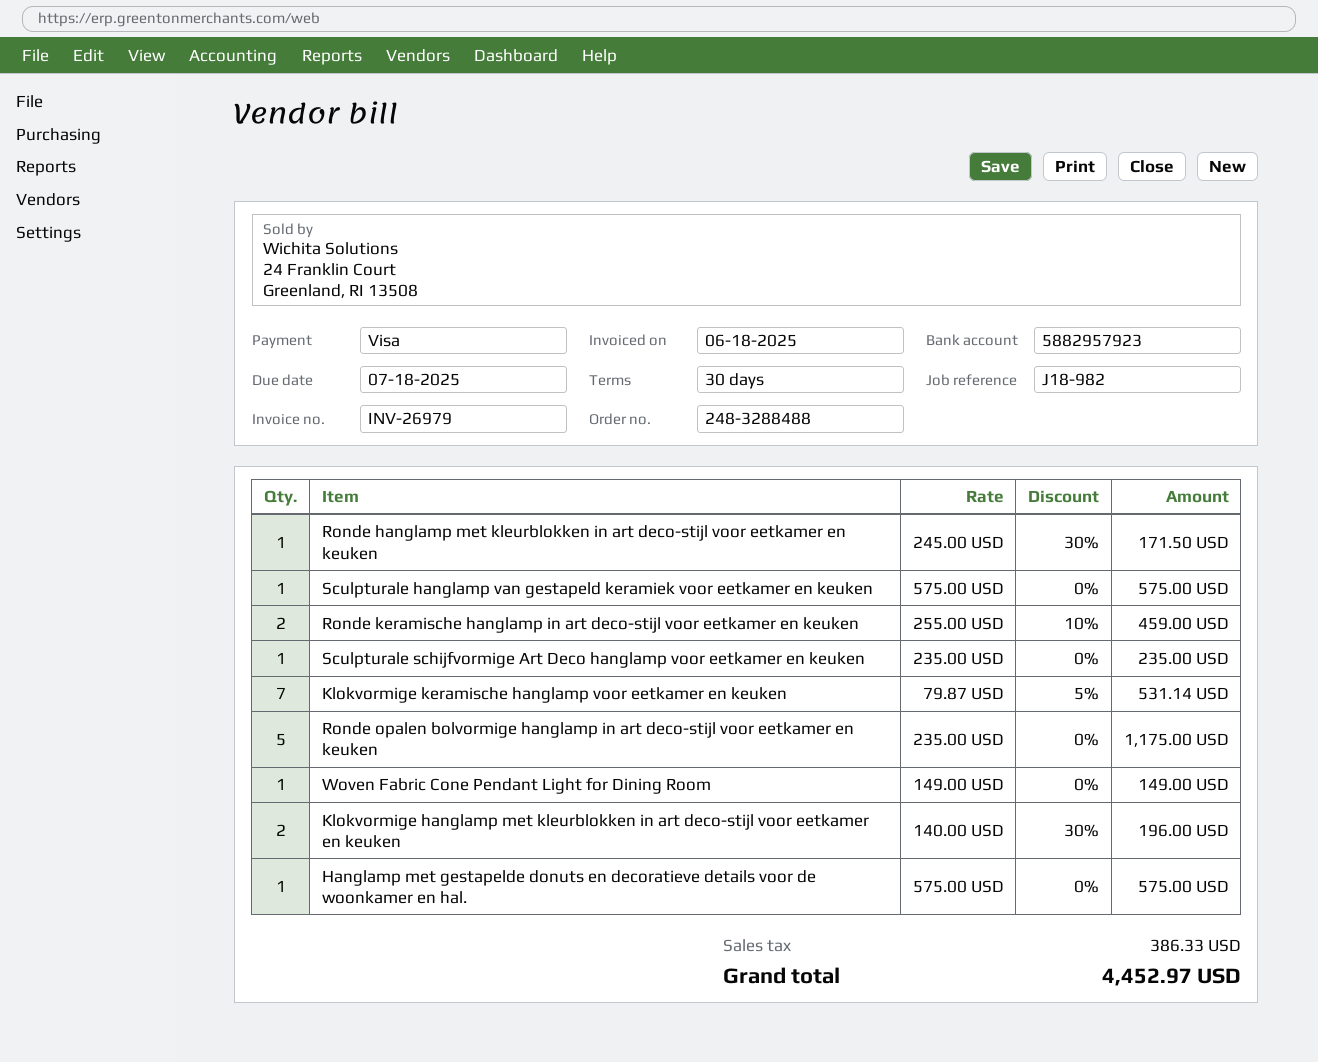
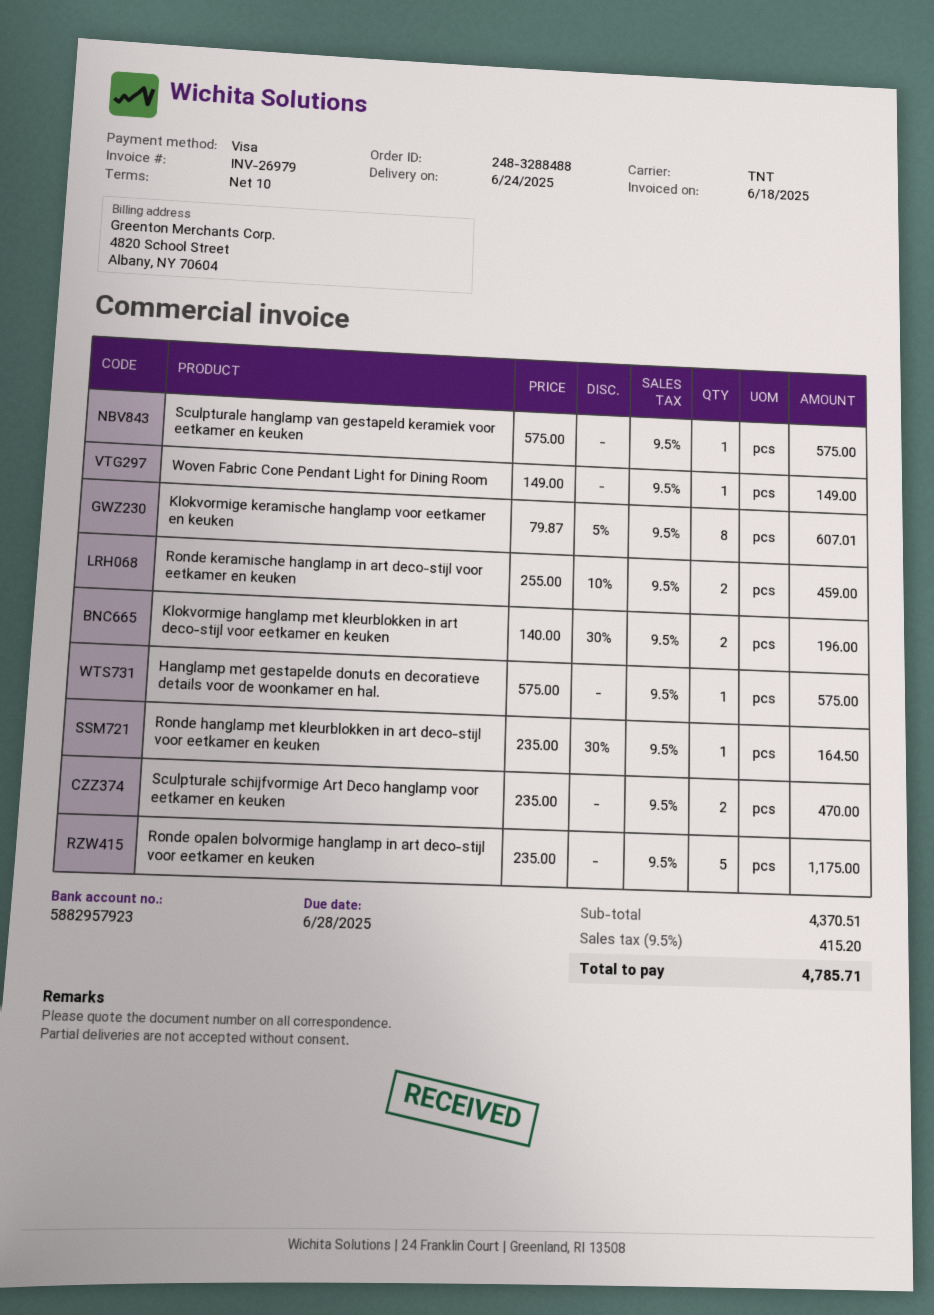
payment terms: 30 days -> 10 days
due date: 2025-07-18 -> 2025-06-28
Ronde hanglamp met kleurblokken in art deco-stijl voor eetkamer en keuken: 1 x 245.00 - 30% = 171.50 -> 1 x 235.00 - 30% = 164.50
Sculpturale schijfvormige Art Deco hanglamp voor eetkamer en keuken: 1 x 235.00 = 235.00 -> 2 x 235.00 = 470.00
Klokvormige keramische hanglamp voor eetkamer en keuken: 7 x 79.87 - 5% = 531.14 -> 8 x 79.87 - 5% = 607.01
tax: 386.33 -> 415.20
total: 4452.97 -> 4785.71

